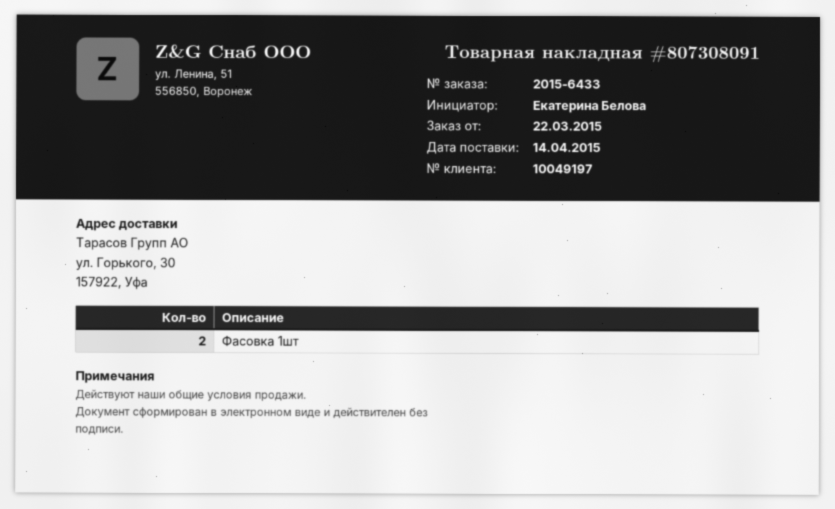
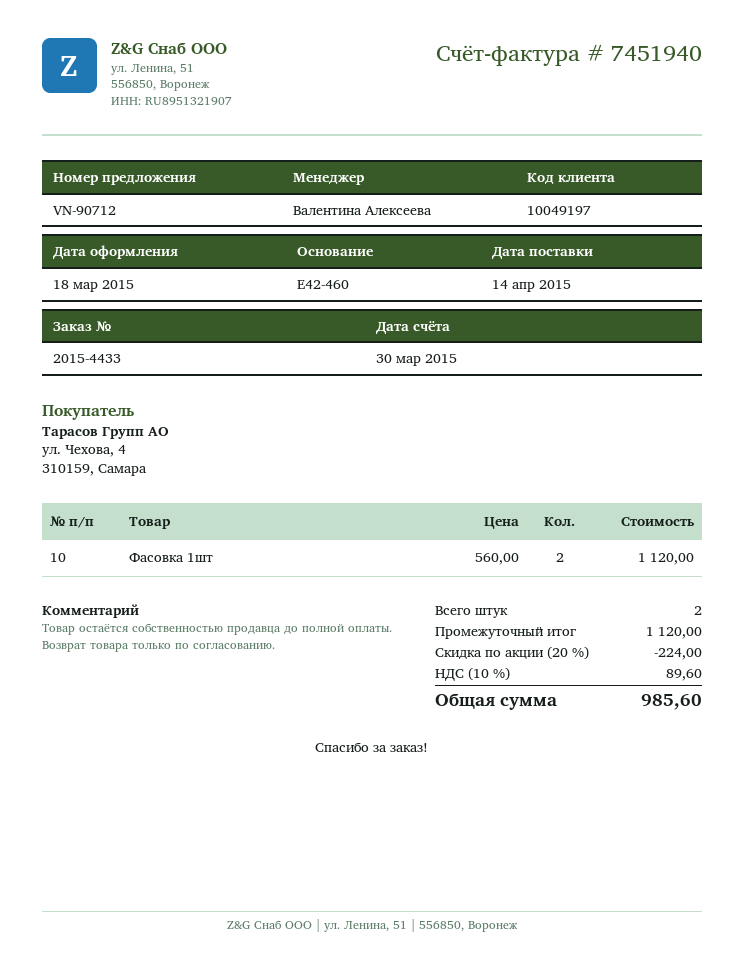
order number: 2015-6433 -> 2015-4433
order date: 2015-03-22 -> 2015-03-18

